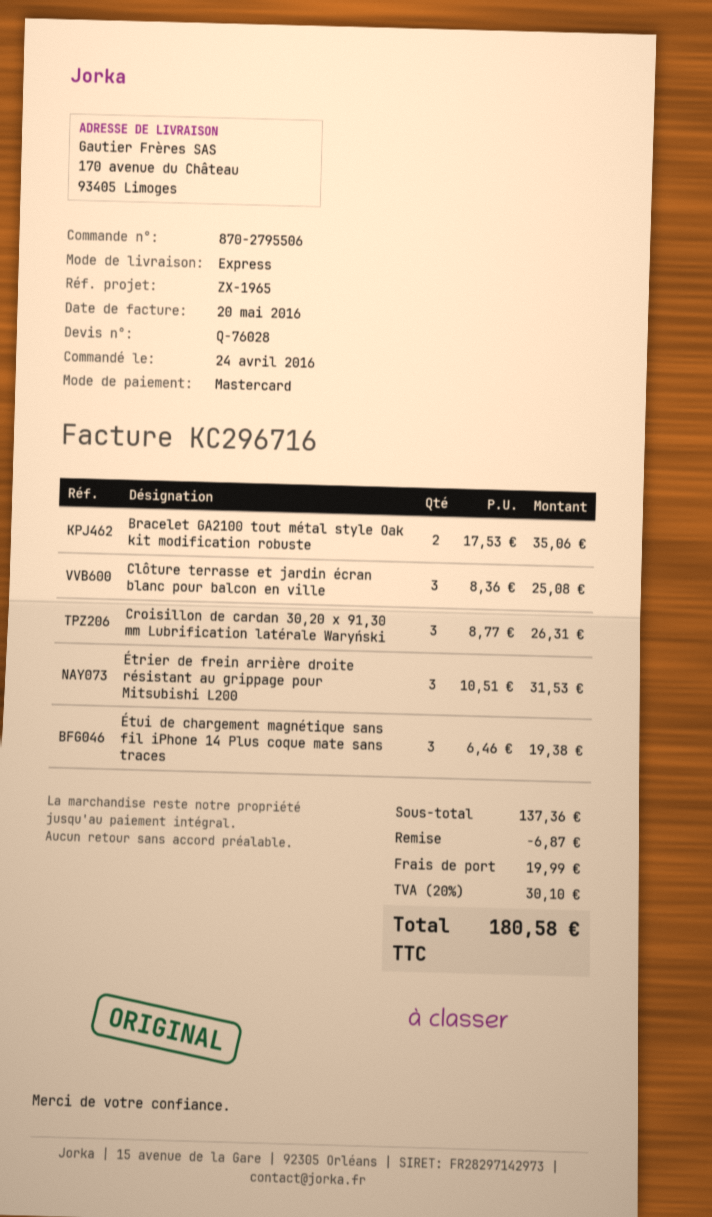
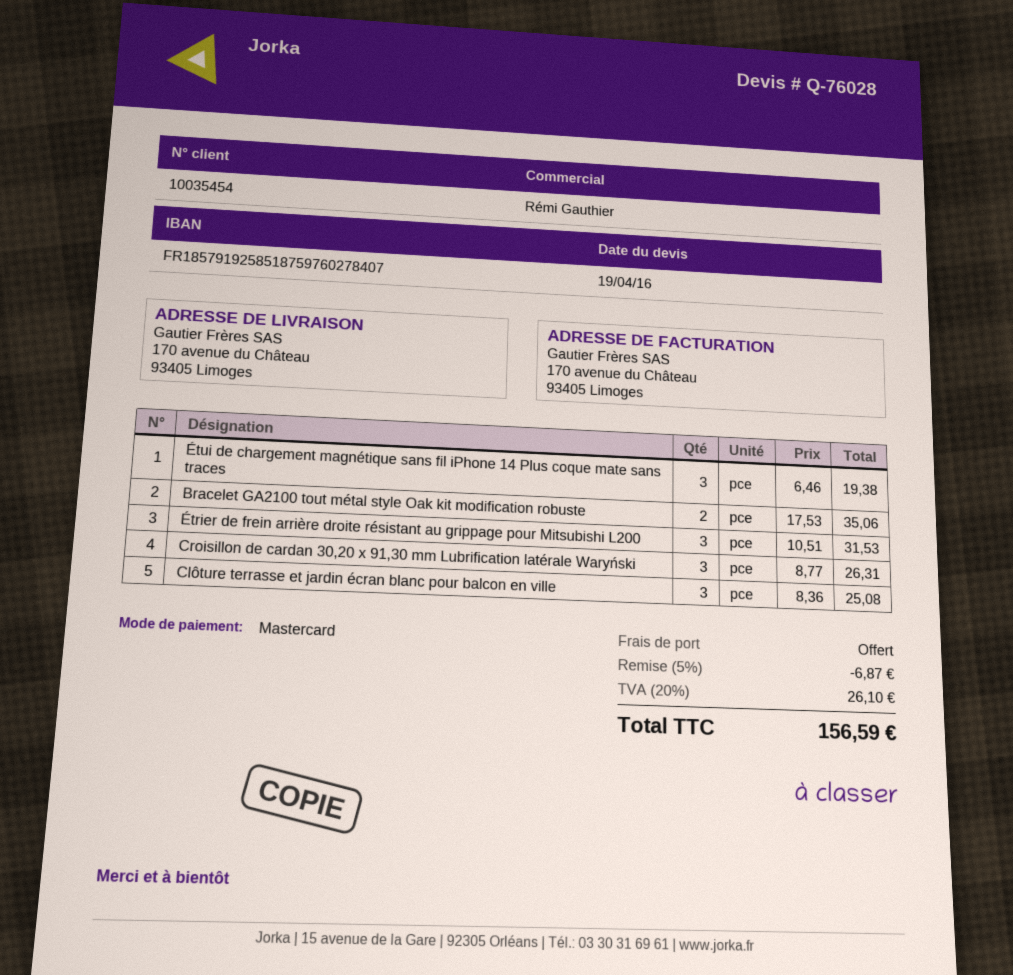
shipping: 19.99 -> 0.00
tax: 20% = 30.10 -> 20% = 26.10
total: 180.58 -> 156.59

